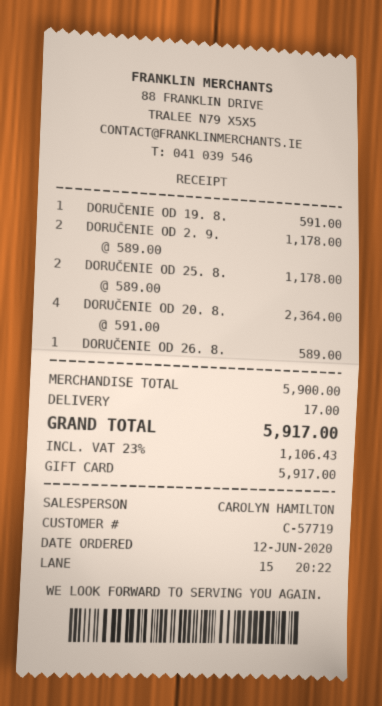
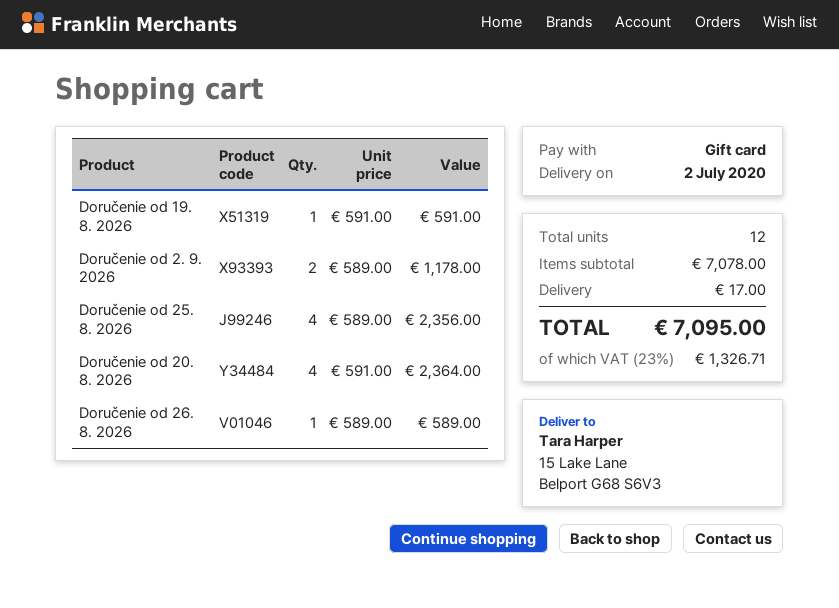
DORUČENIE OD 25. 8.: 2 x 589.00 = 1178.00 -> 4 x 589.00 = 2356.00
subtotal: 5900.00 -> 7078.00
tax: 23% = 1106.43 -> 23% = 1326.71
total: 5917.00 -> 7095.00

